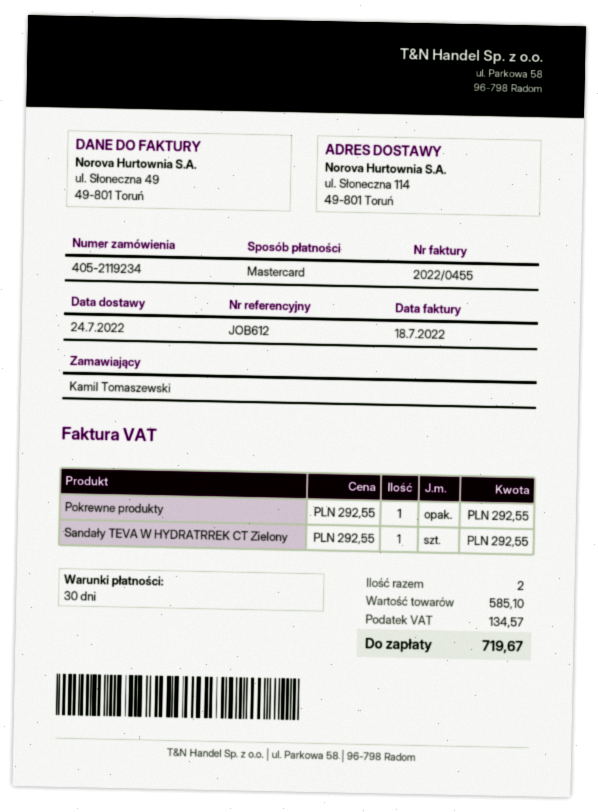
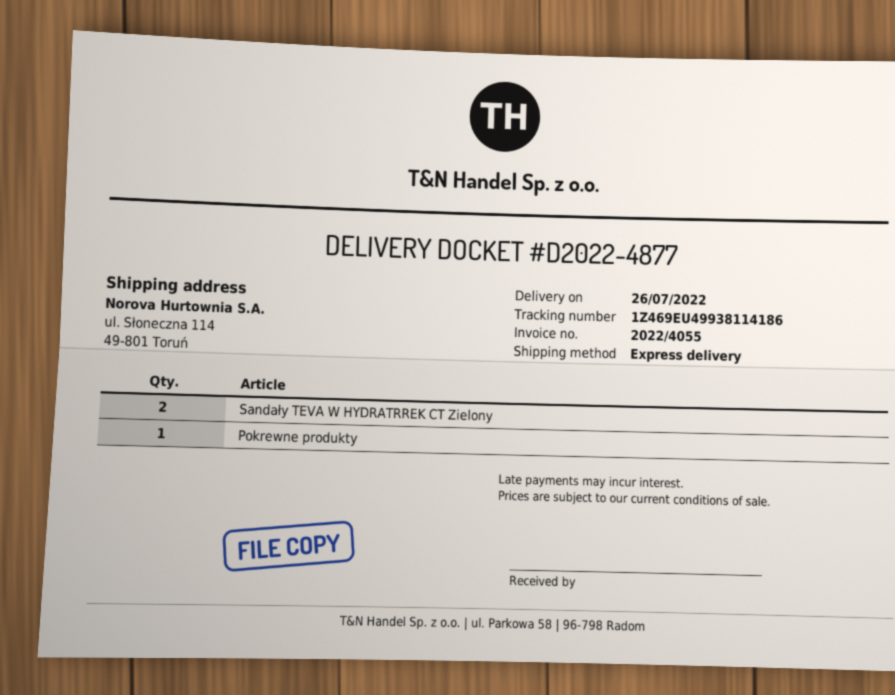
delivery date: 2022-07-24 -> 2022-07-26
invoice number: 2022/0455 -> 2022/4055
Sandały TEVA W HYDRATRREK CT Zielony: 1 -> 2

